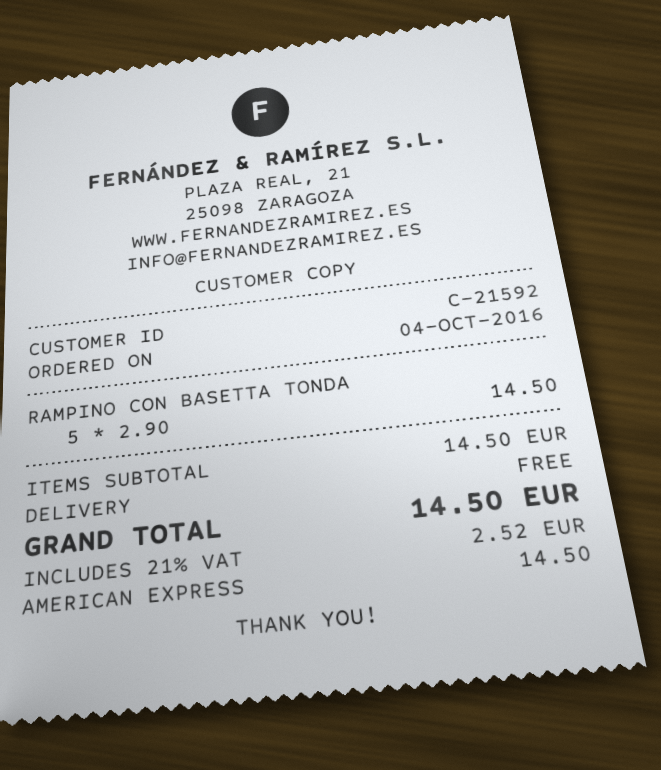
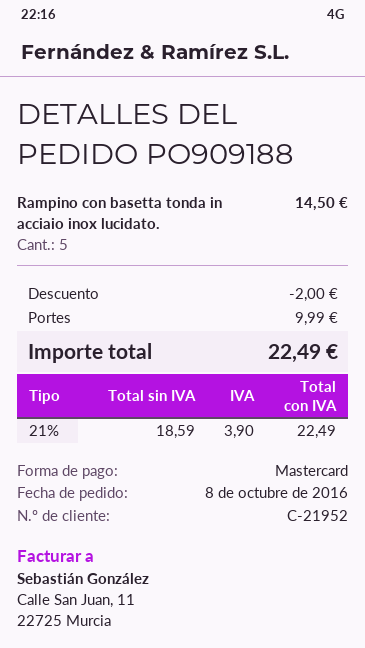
order date: 2016-10-04 -> 2016-10-08
customer number: C-21592 -> C-21952
payment method: American Express -> Mastercard
discount: none -> 2.00
shipping: 0.00 -> 9.99
tax: 21% = 2.52 -> 21% = 3.90
total: 14.50 -> 22.49

